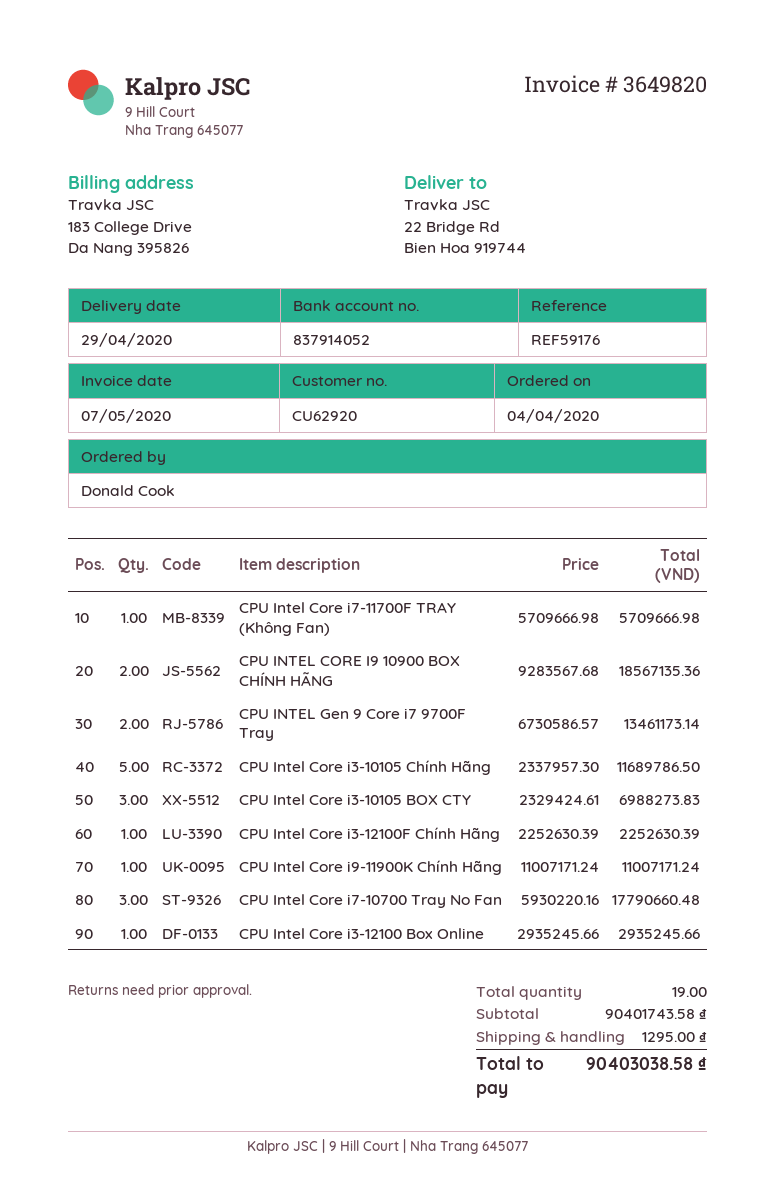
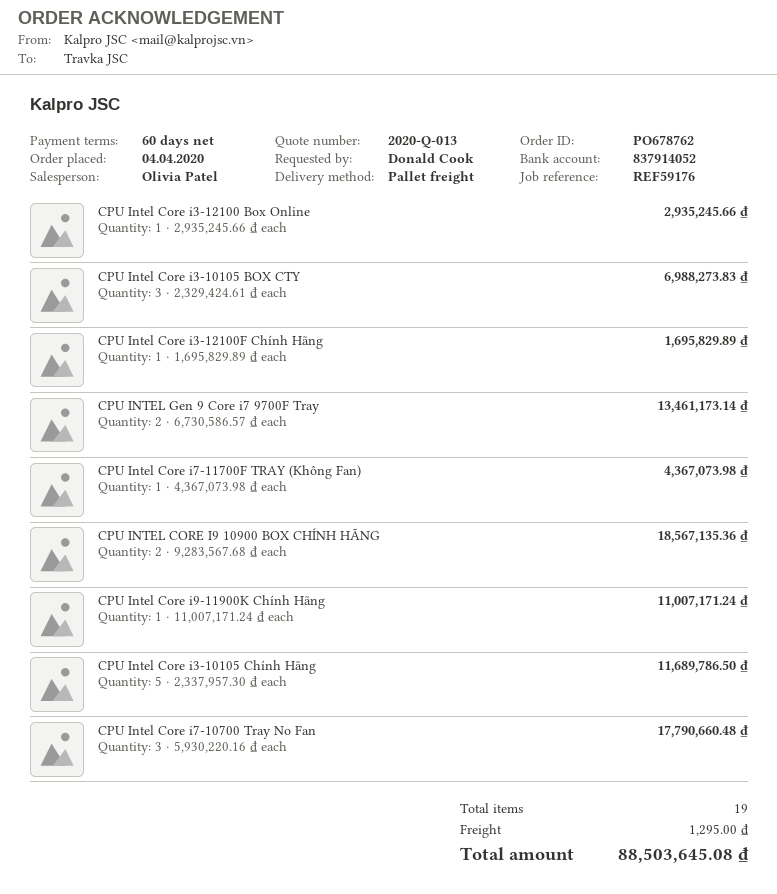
CPU Intel Core i7-11700F TRAY (Không Fan): 1 x 5709666.98 = 5709666.98 -> 1 x 4367073.98 = 4367073.98
CPU Intel Core i3-12100F Chính Hãng: 1 x 2252630.39 = 2252630.39 -> 1 x 1695829.89 = 1695829.89
total: 90403038.58 -> 88503645.08

